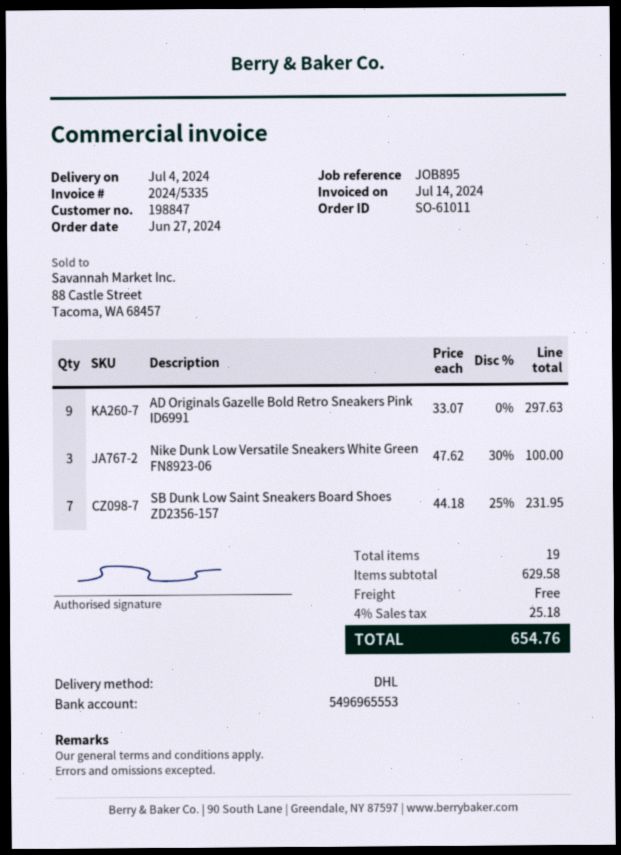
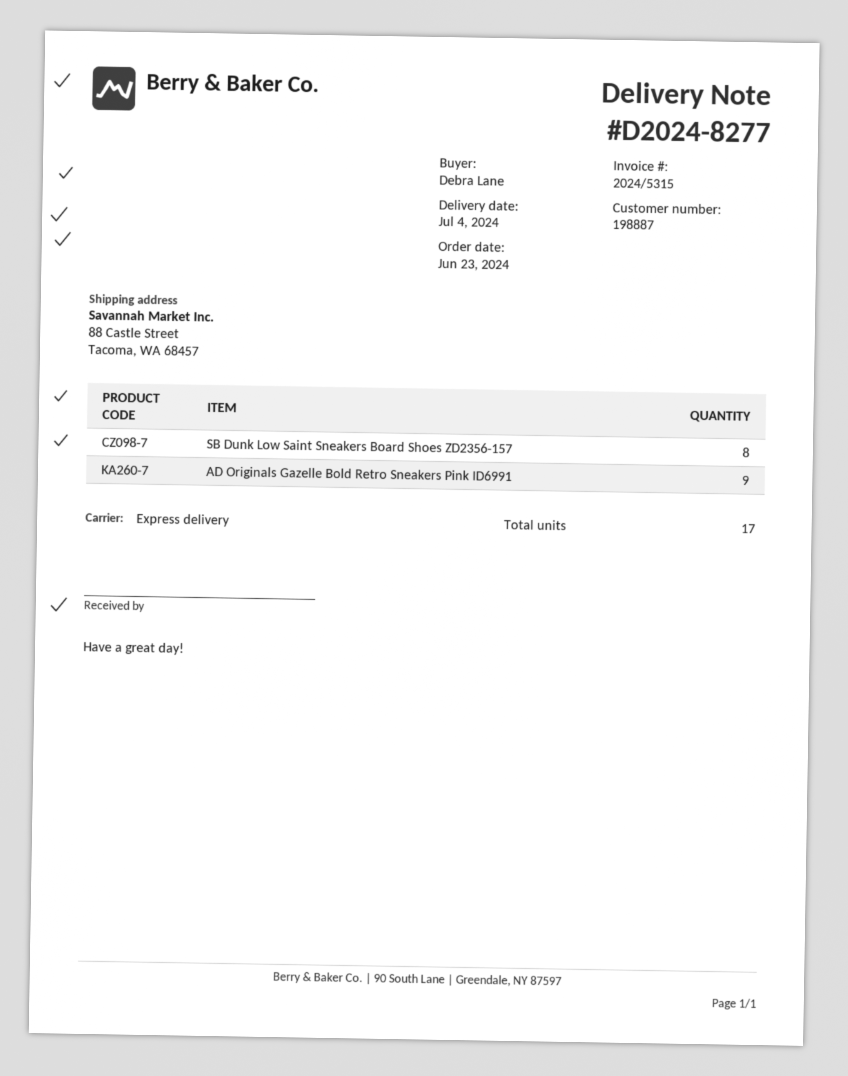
order date: 2024-06-27 -> 2024-06-23
invoice number: 2024/5335 -> 2024/5315
customer number: 198847 -> 198887
shipping method: DHL -> express
Nike Dunk Low Versatile Sneakers White Green FN8923-06: 3 -> none
SB Dunk Low Saint Sneakers Board Shoes ZD2356-157: 7 -> 8
total quantity: 19 -> 17

